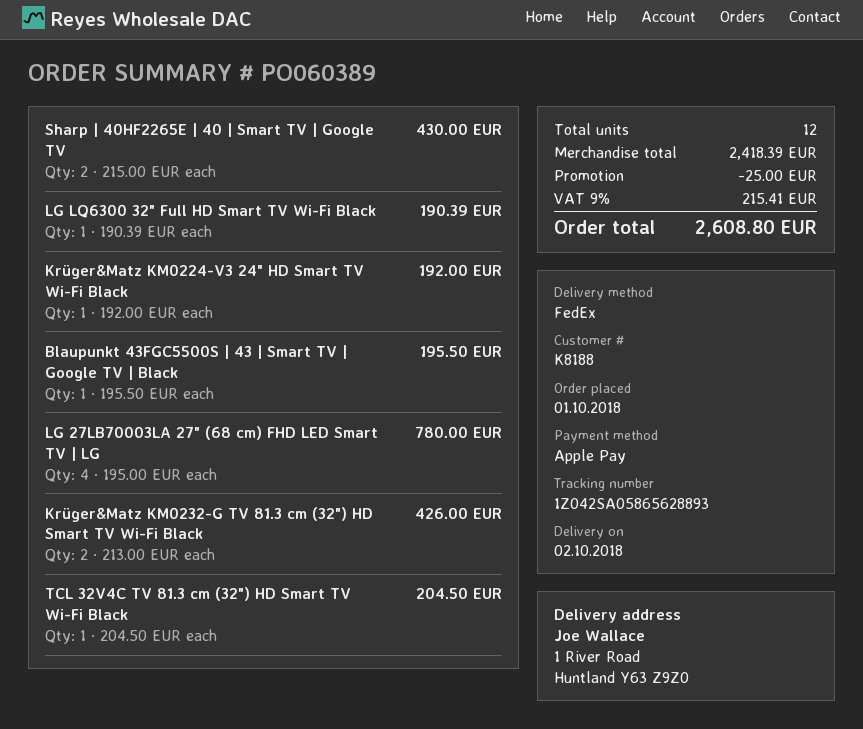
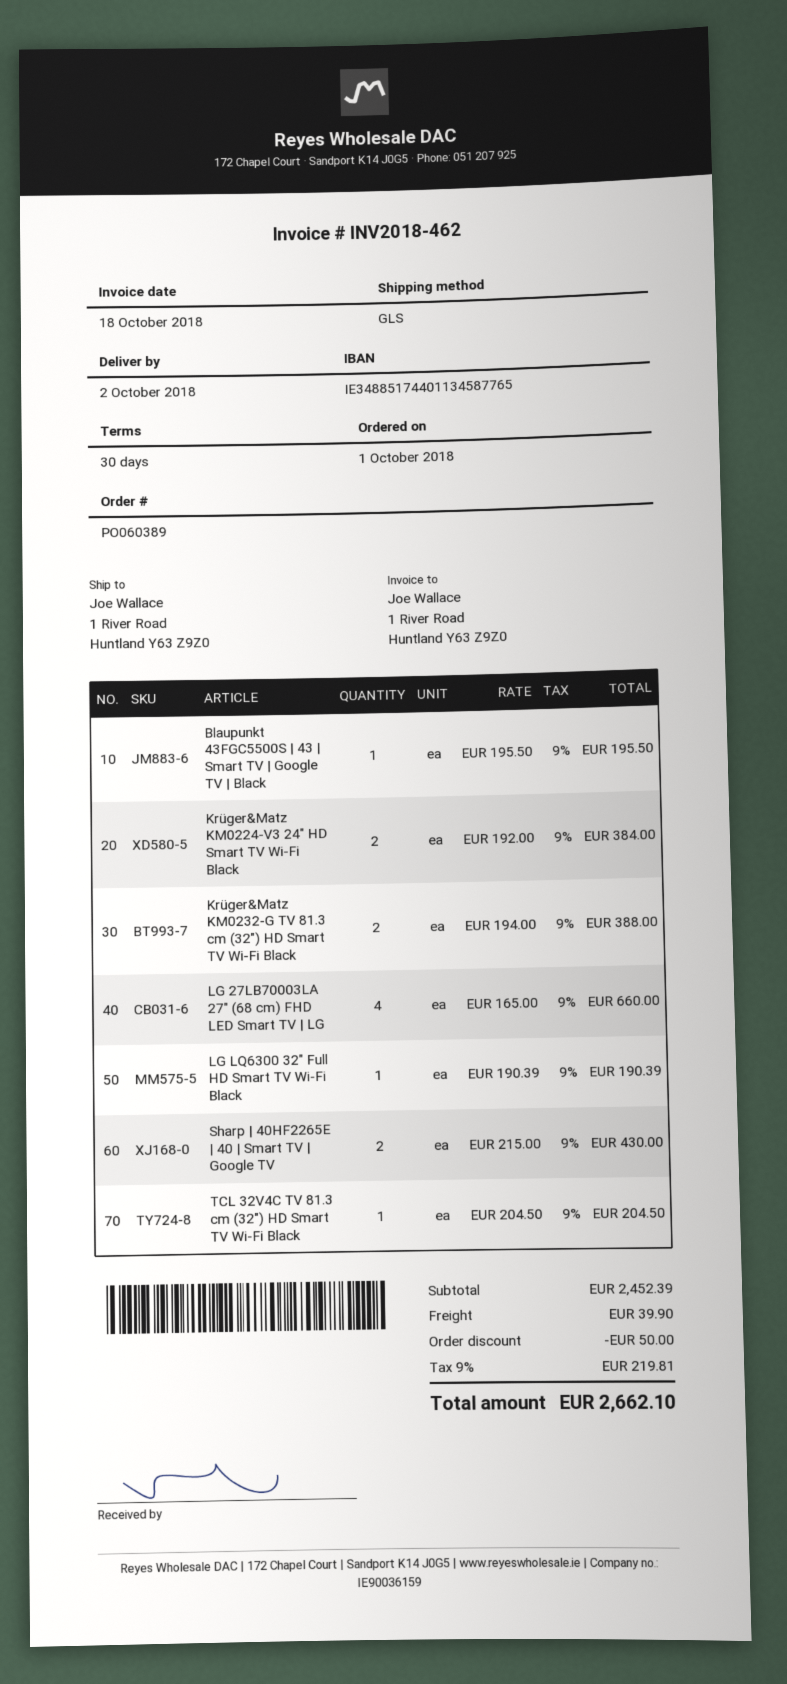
shipping method: FedEx -> GLS
Krüger&Matz KM0224-V3 24" HD Smart TV Wi-Fi Black: 1 x 192.00 = 192.00 -> 2 x 192.00 = 384.00
LG 27LB70003LA 27" (68 cm) FHD LED Smart TV | LG: 4 x 195.00 = 780.00 -> 4 x 165.00 = 660.00
Krüger&Matz KM0232-G TV 81.3 cm (32") HD Smart TV Wi-Fi Black: 2 x 213.00 = 426.00 -> 2 x 194.00 = 388.00
subtotal: 2418.39 -> 2452.39
discount: 25.00 -> 50.00
shipping: none -> 39.90
tax: 9% = 215.41 -> 9% = 219.81
total: 2608.80 -> 2662.10

